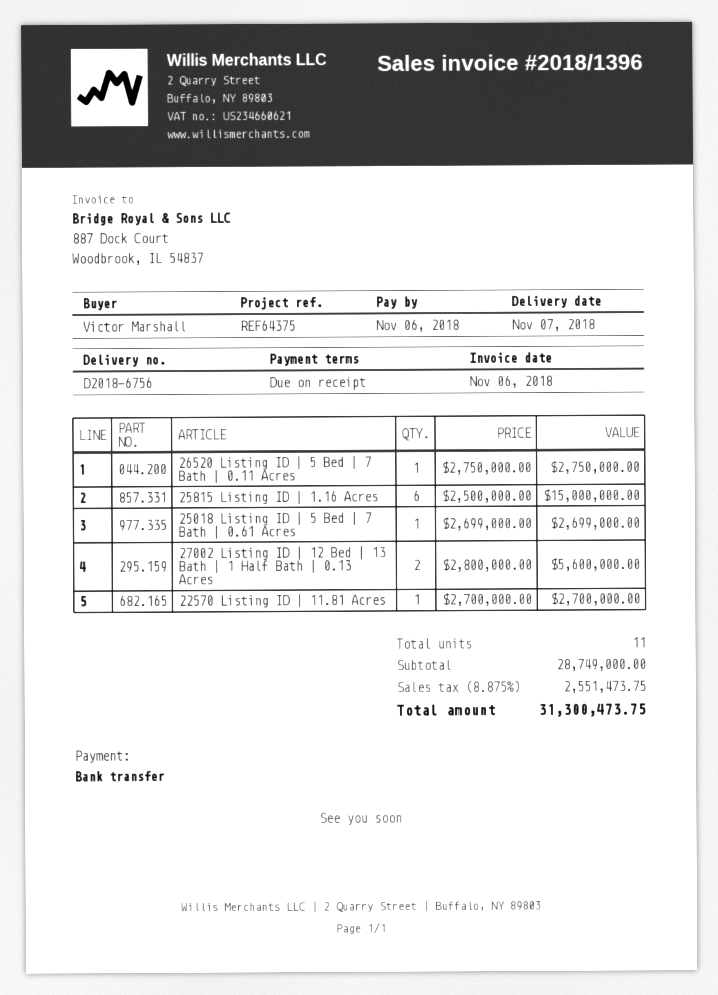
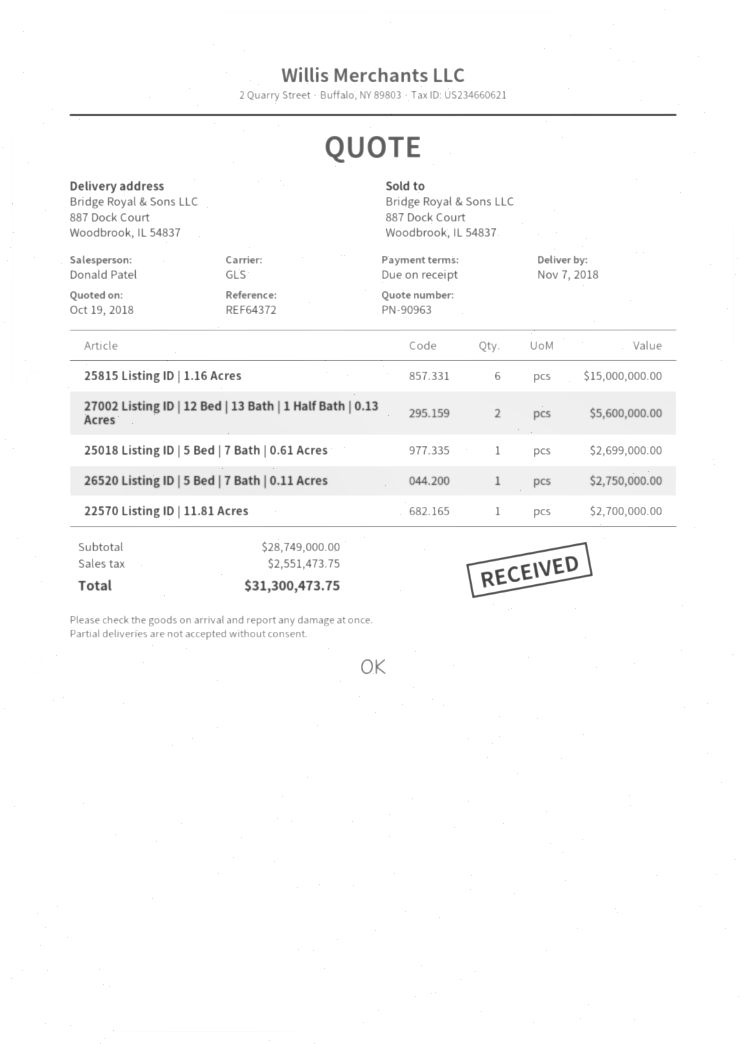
reference: REF64375 -> REF64372

